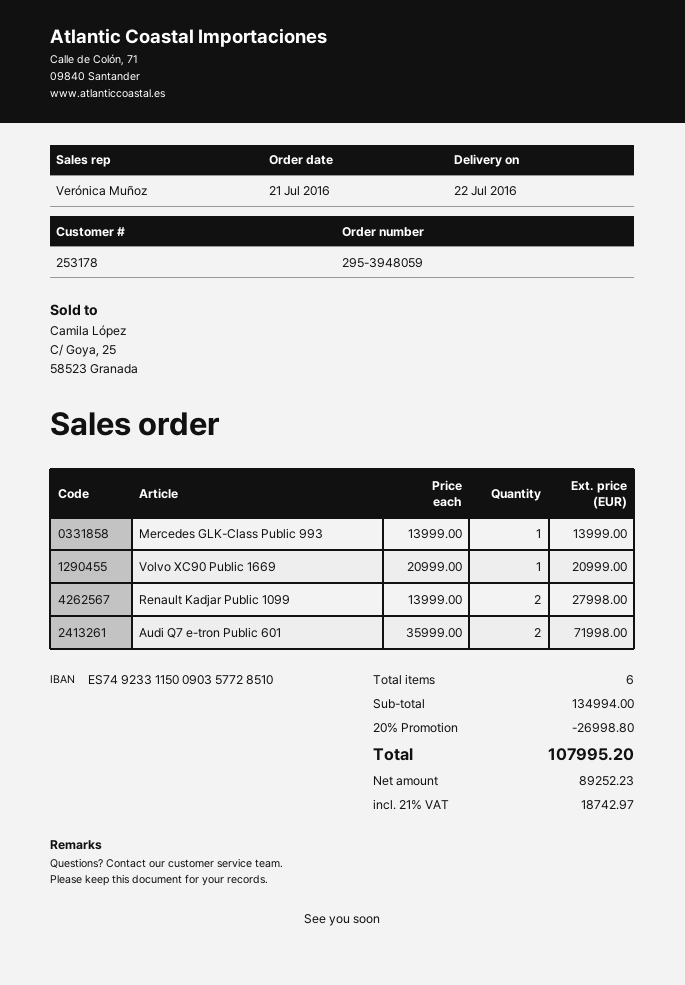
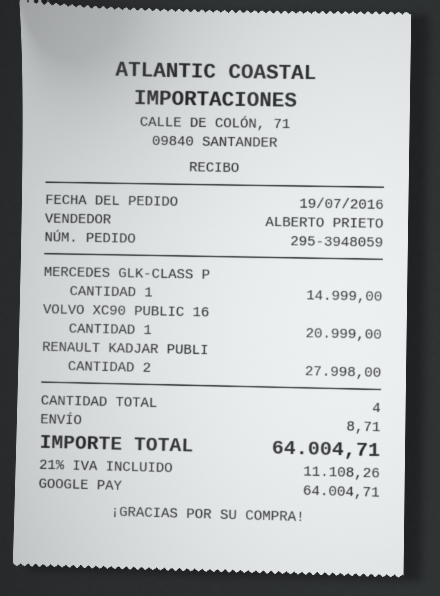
order date: 2016-07-21 -> 2016-07-19
sales rep: Verónica Muñoz -> ALBERTO PRIETO
Mercedes GLK-Class Public 993: 1 for 13999.00 -> 1 for 14999.00
Audi Q7 e-tron Public 601: 2 for 71998.00 -> none
total quantity: 6 -> 4
discount: 20% = 26998.80 -> none
shipping: none -> 8.71
tax: 21% = 18742.97 -> 21% = 11108.26
total: 107995.20 -> 64004.71

